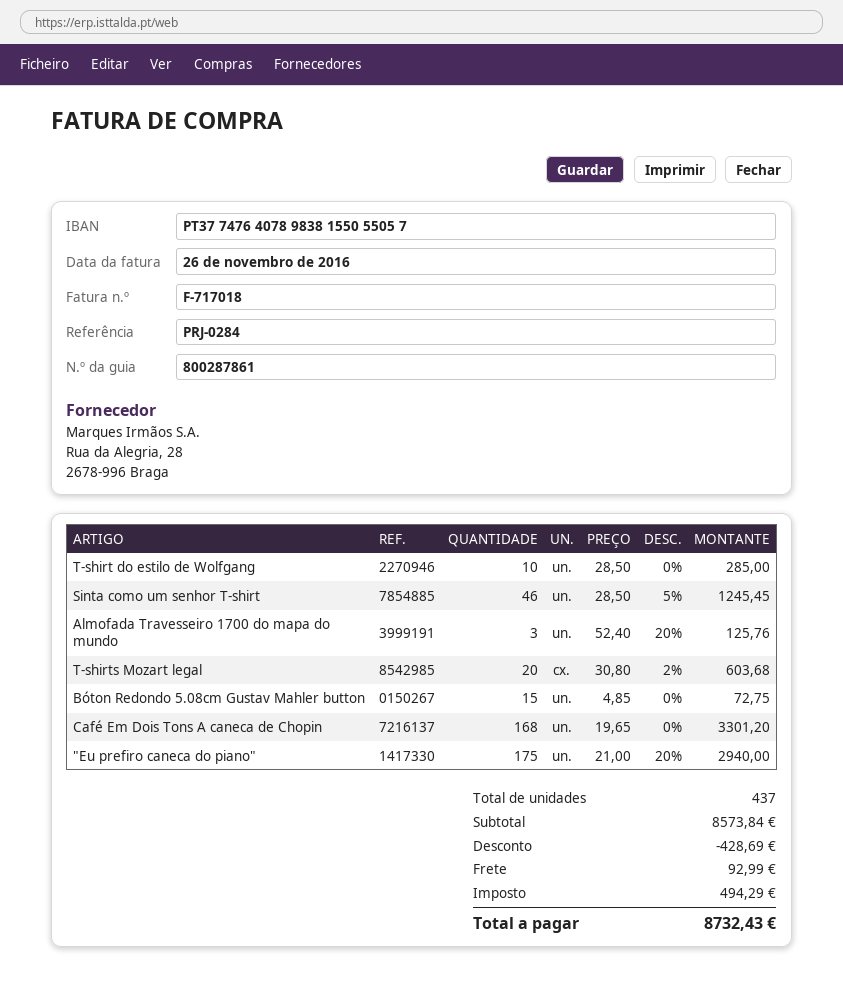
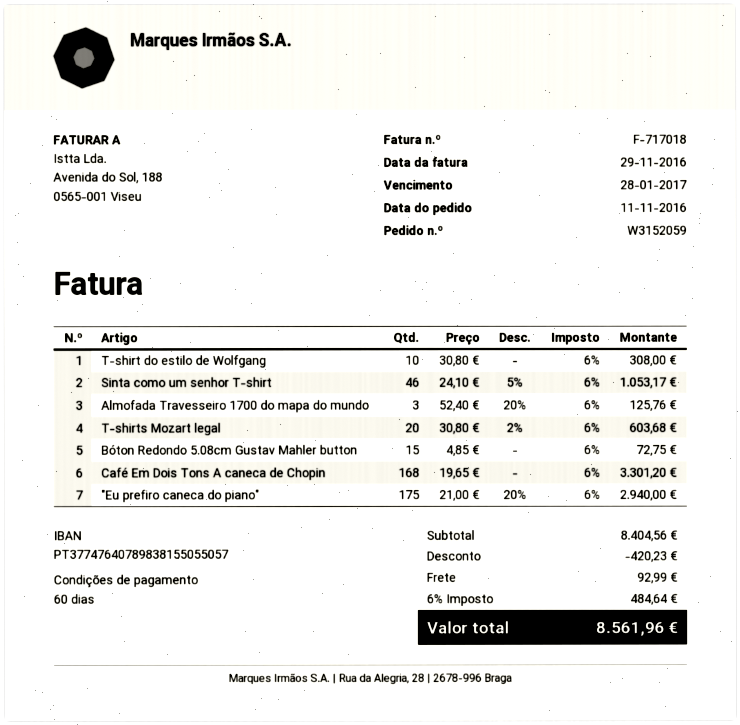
invoice date: 2016-11-26 -> 2016-11-29
T-shirt do estilo de Wolfgang: 10 x 28.50 = 285.00 -> 10 x 30.80 = 308.00
Sinta como um senhor T-shirt: 46 x 28.50 - 5% = 1245.45 -> 46 x 24.10 - 5% = 1053.17
subtotal: 8573.84 -> 8404.56
discount: 428.69 -> 420.23
tax: 494.29 -> 484.64
total: 8732.43 -> 8561.96

